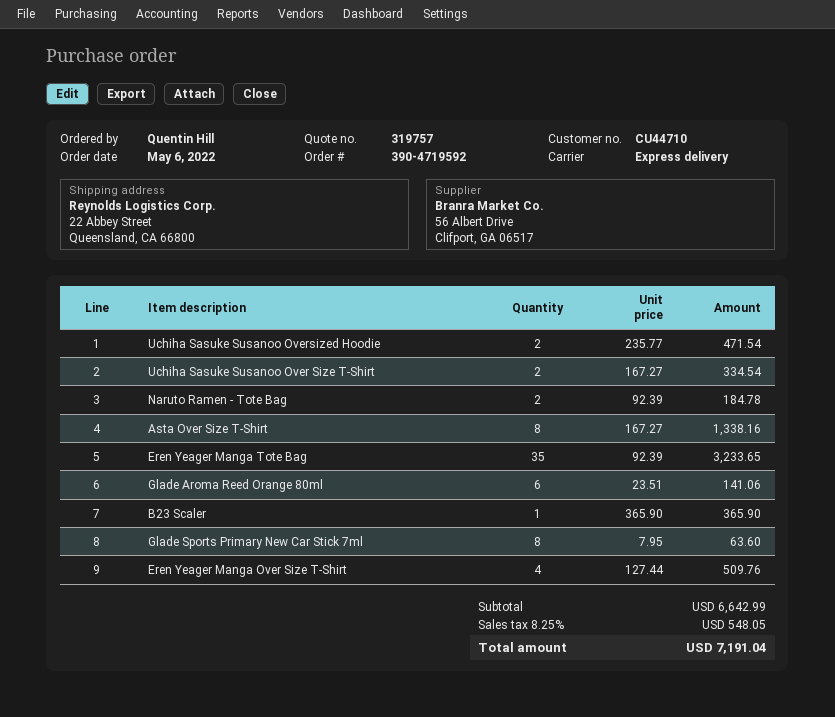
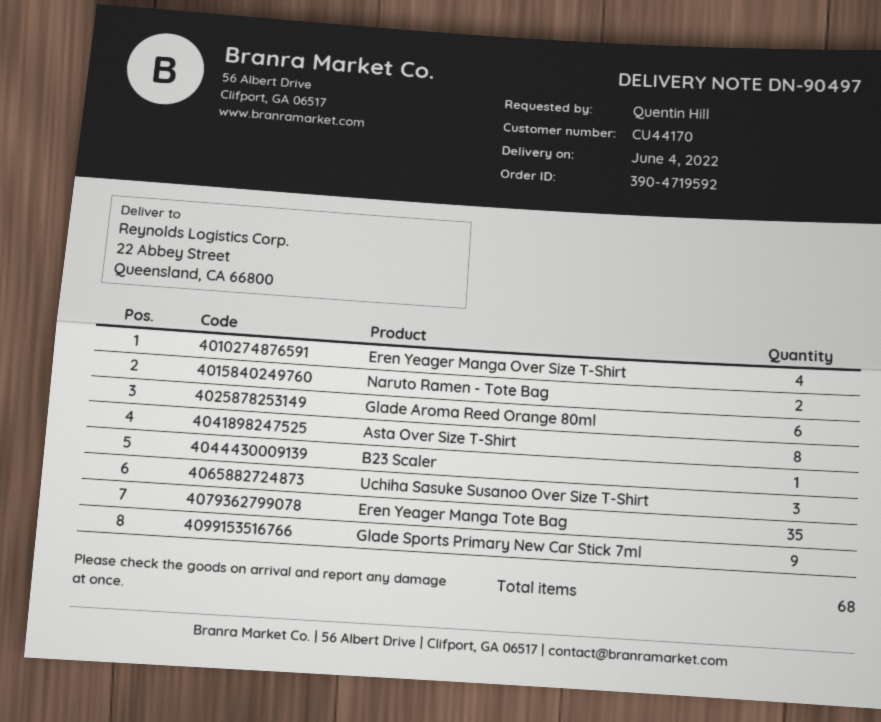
customer number: CU44710 -> CU44170
Uchiha Sasuke Susanoo Oversized Hoodie: 2 -> none
Uchiha Sasuke Susanoo Over Size T-Shirt: 2 -> 3
Glade Sports Primary New Car Stick 7ml: 8 -> 9

